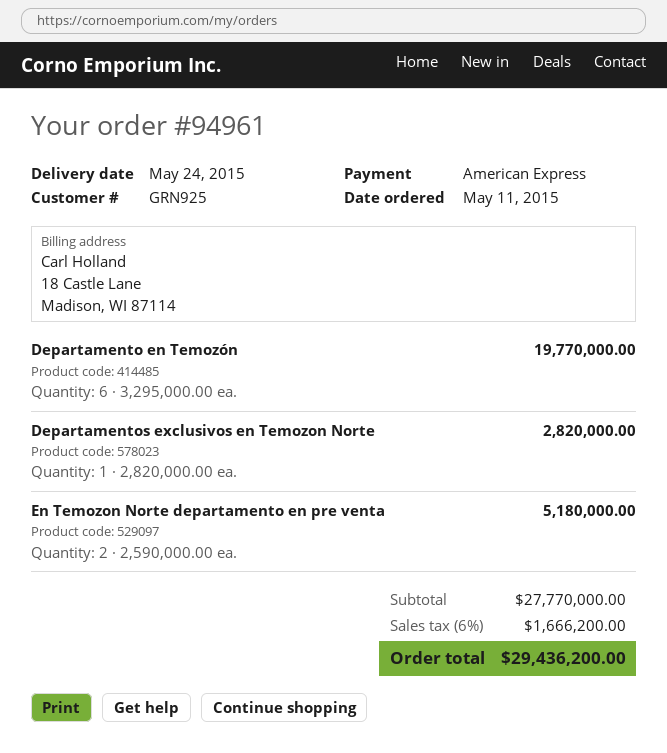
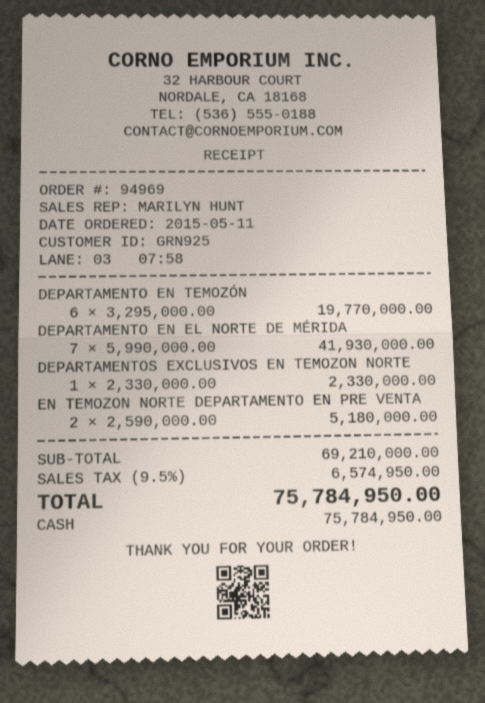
order number: 94961 -> 94969
payment method: American Express -> cash
Departamentos exclusivos en Temozon Norte: 1 x 2820000.00 = 2820000.00 -> 1 x 2330000.00 = 2330000.00
DEPARTAMENTO EN EL NORTE DE MÉRIDA: none -> 7 x 5990000.00 = 41930000.00
subtotal: 27770000.00 -> 69210000.00
tax: 6% = 1666200.00 -> 9.5% = 6574950.00
total: 29436200.00 -> 75784950.00

